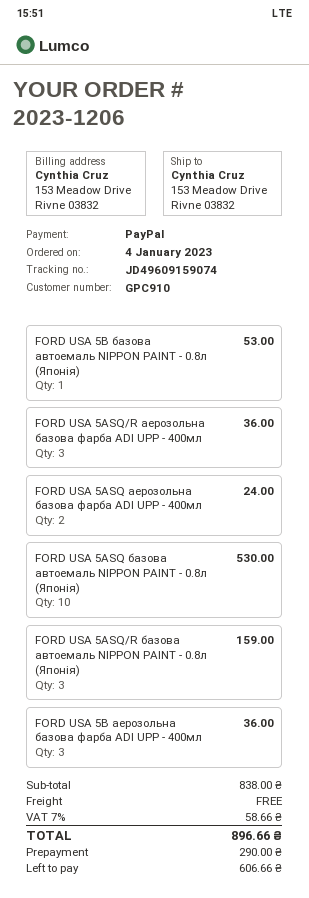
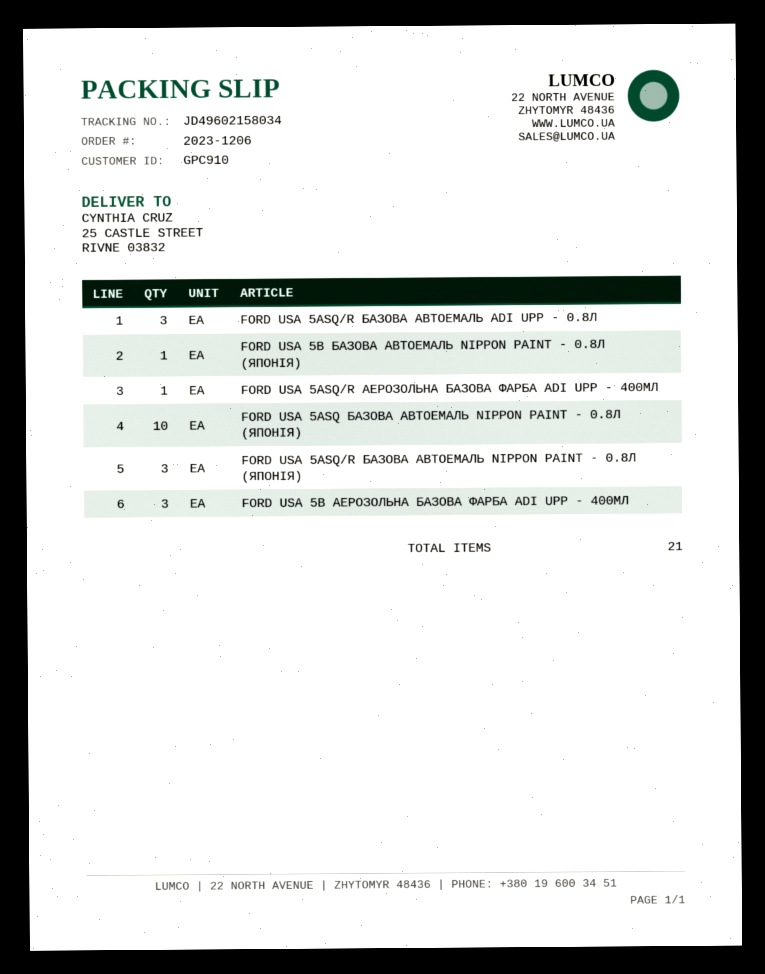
tracking number: JD49609159074 -> JD49602158034
ship to: 153 Meadow Drive, Rivne 03832 -> 25 CASTLE STREET, RIVNE 03832
FORD USA 5ASQ/R аерозольна базова фарба ADI UPP - 400мл: 3 -> 1
FORD USA 5ASQ аерозольна базова фарба ADI UPP - 400мл: 2 -> none
FORD USA 5ASQ/R БАЗОВА АВТОЕМАЛЬ ADI UPP - 0.8Л: none -> 3

